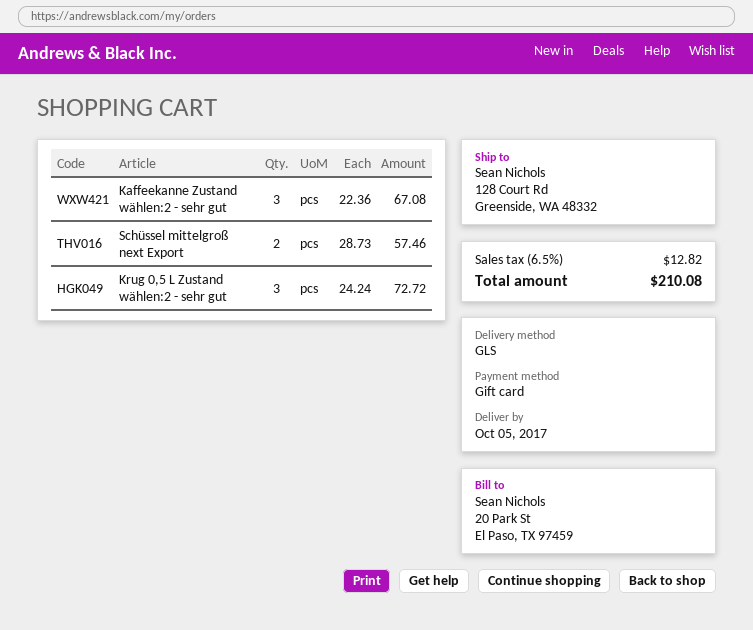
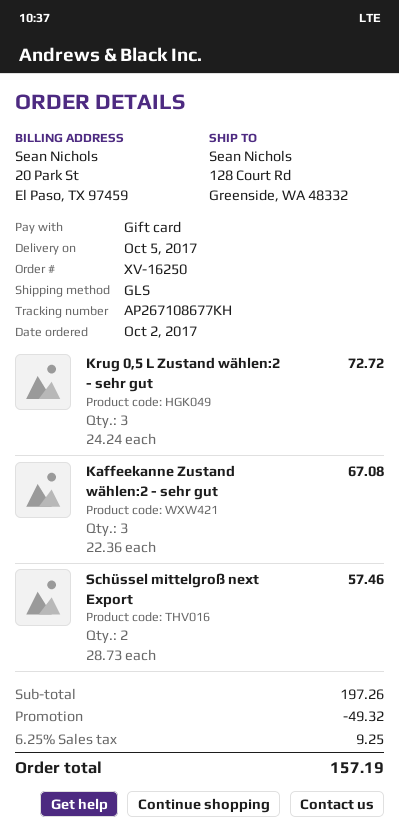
discount: none -> 49.32
tax: 6.5% = 12.82 -> 6.25% = 9.25
total: 210.08 -> 157.19

